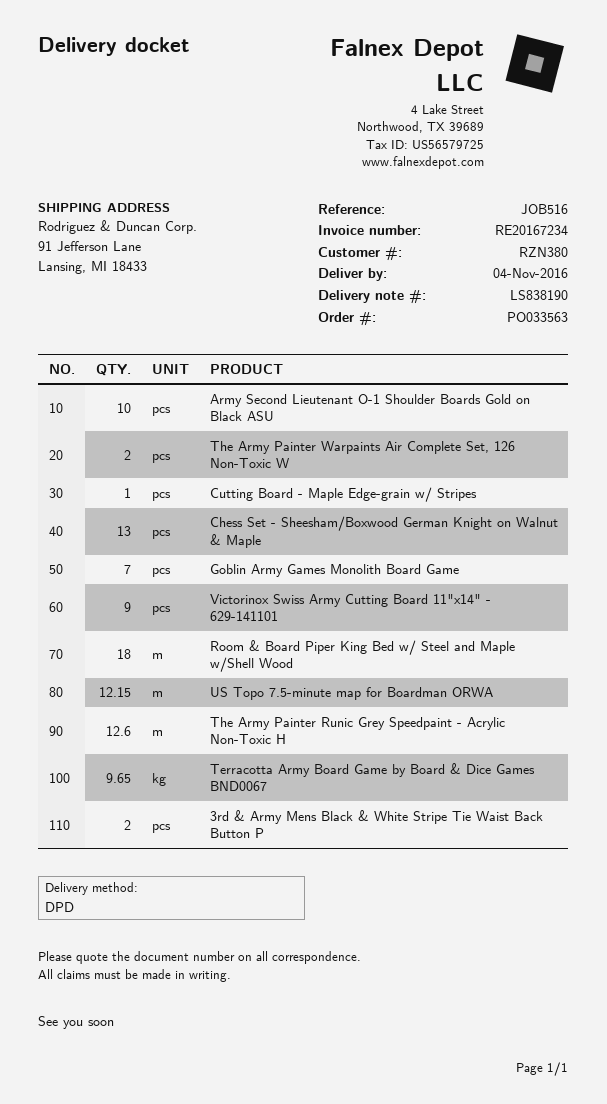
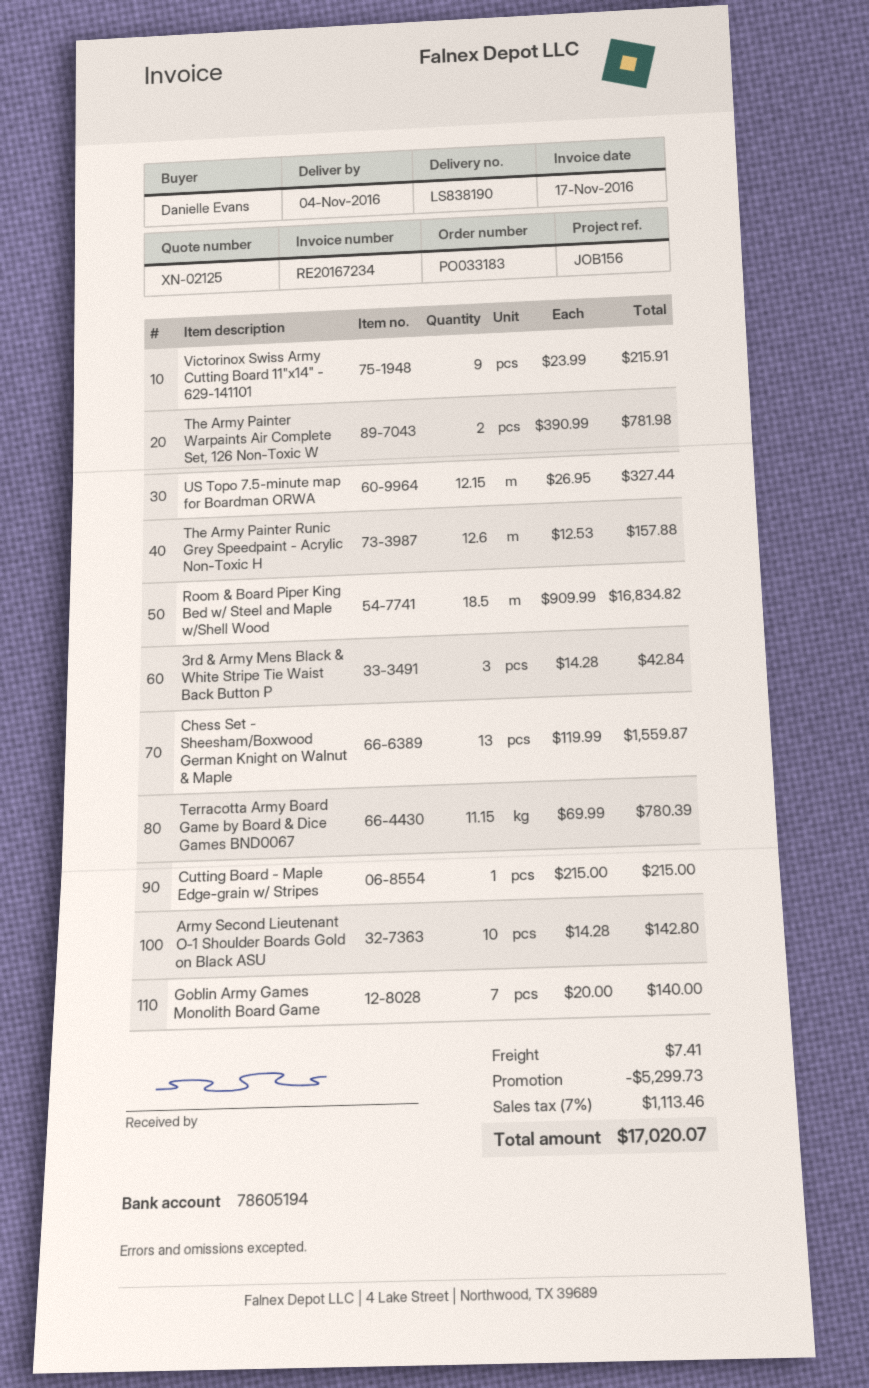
order number: PO033563 -> PO033183
reference: JOB516 -> JOB156
Room & Board Piper King Bed w/ Steel and Maple w/Shell Wood: 18 -> 18.5
Terracotta Army Board Game by Board & Dice Games BND0067: 9.65 -> 11.15
3rd & Army Mens Black & White Stripe Tie Waist Back Button P: 2 -> 3

